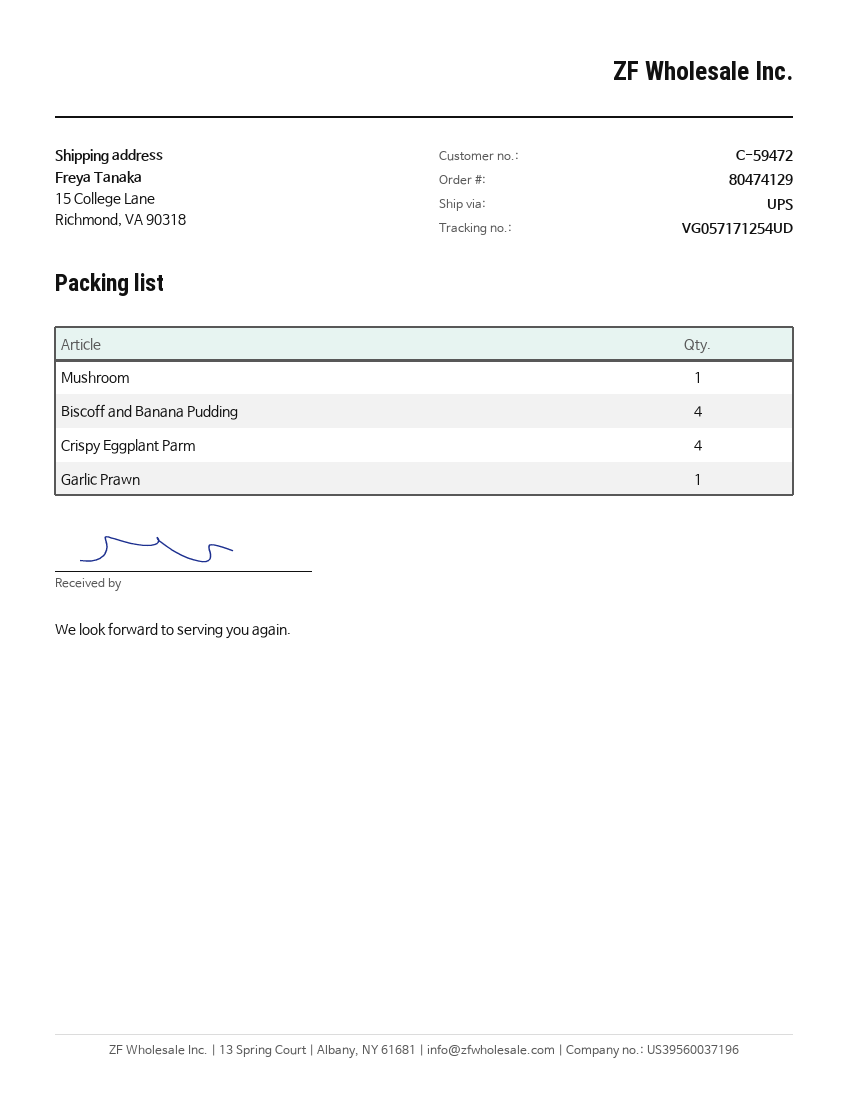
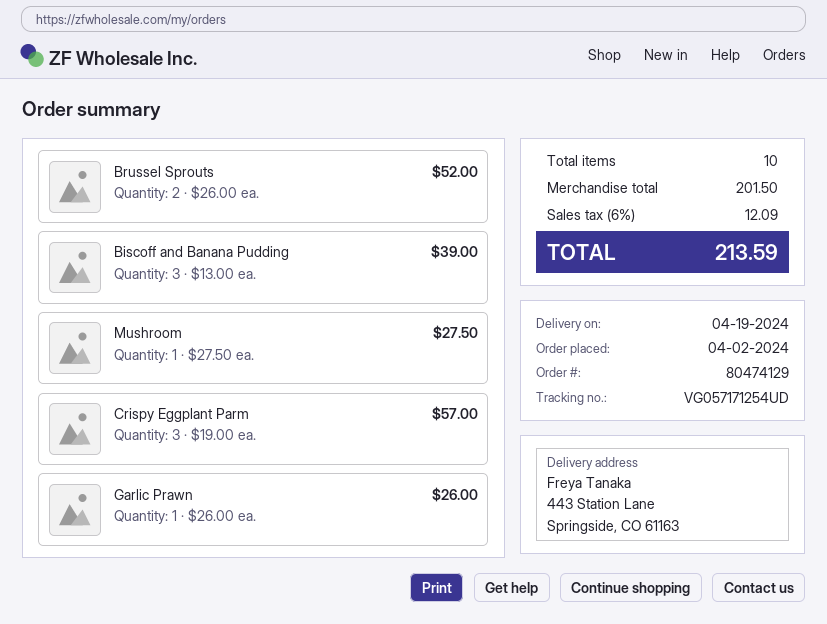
ship to: 15 College Lane, Richmond, VA 90318 -> 443 Station Lane, Springside, CO 61163
Biscoff and Banana Pudding: 4 -> 3
Crispy Eggplant Parm: 4 -> 3
Brussel Sprouts: none -> 2

